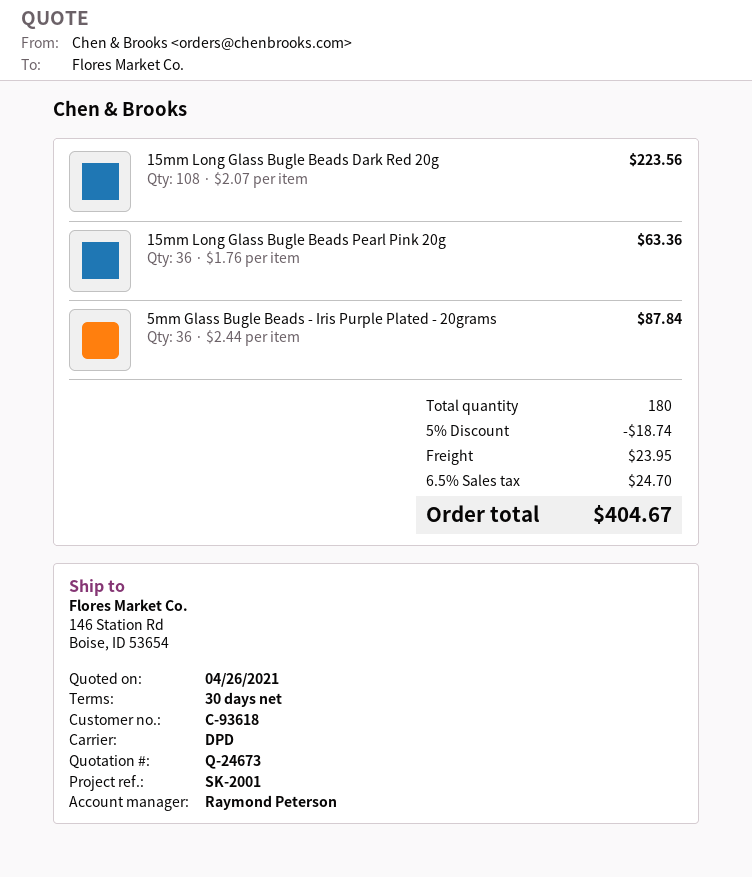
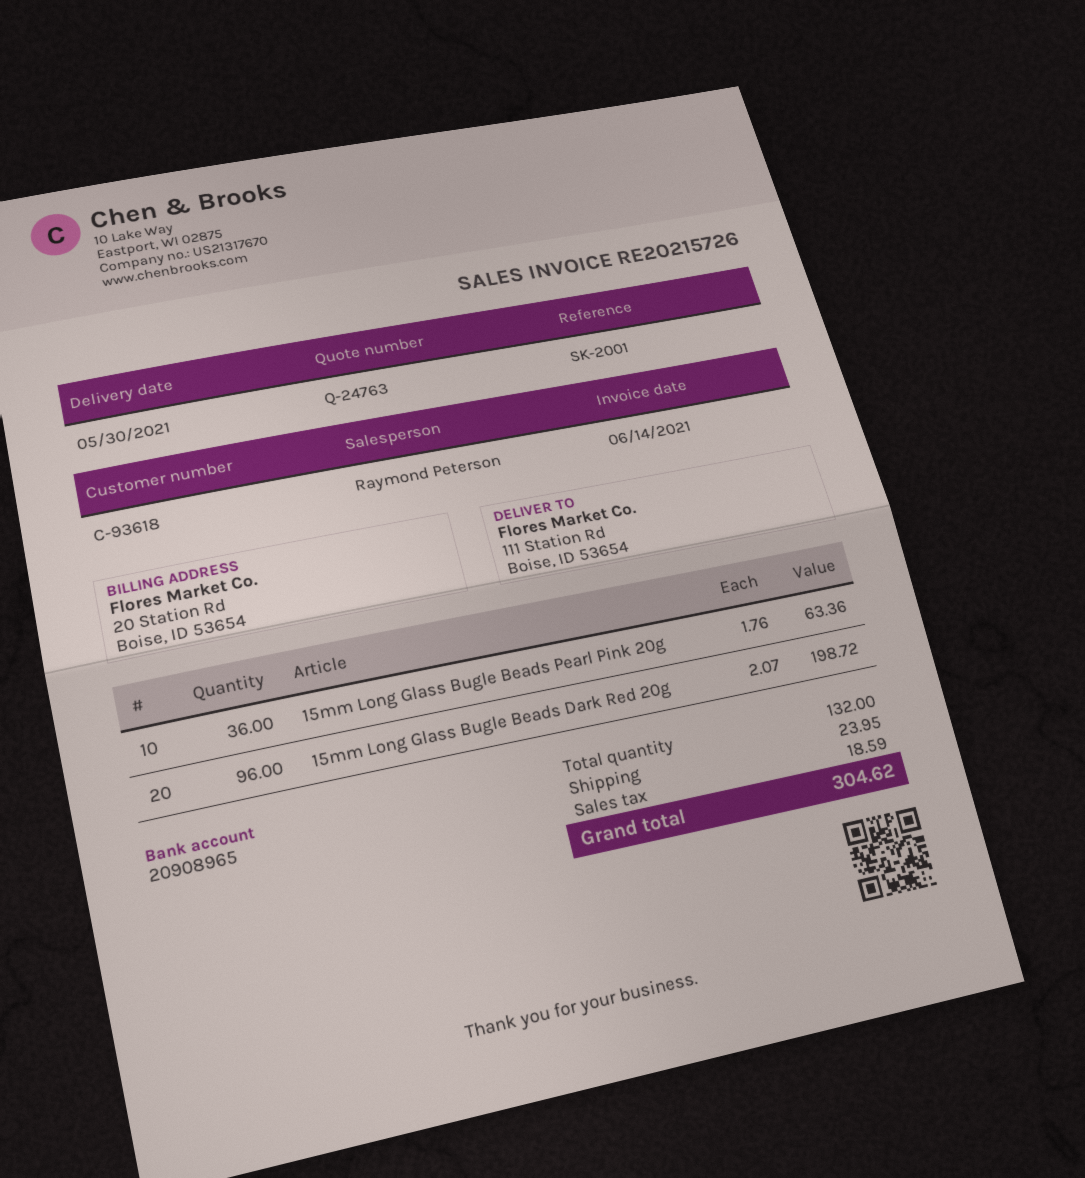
quote number: Q-24673 -> Q-24763
ship to: 146 Station Rd, Boise, ID 53654 -> 111 Station Rd, Boise, ID 53654
15mm Long Glass Bugle Beads Dark Red 20g: 108 x 2.07 = 223.56 -> 96 x 2.07 = 198.72
5mm Glass Bugle Beads - Iris Purple Plated - 20grams: 36 x 2.44 = 87.84 -> none
total quantity: 180 -> 132
discount: 5% = 18.74 -> none
tax: 24.70 -> 18.59
total: 404.67 -> 304.62

